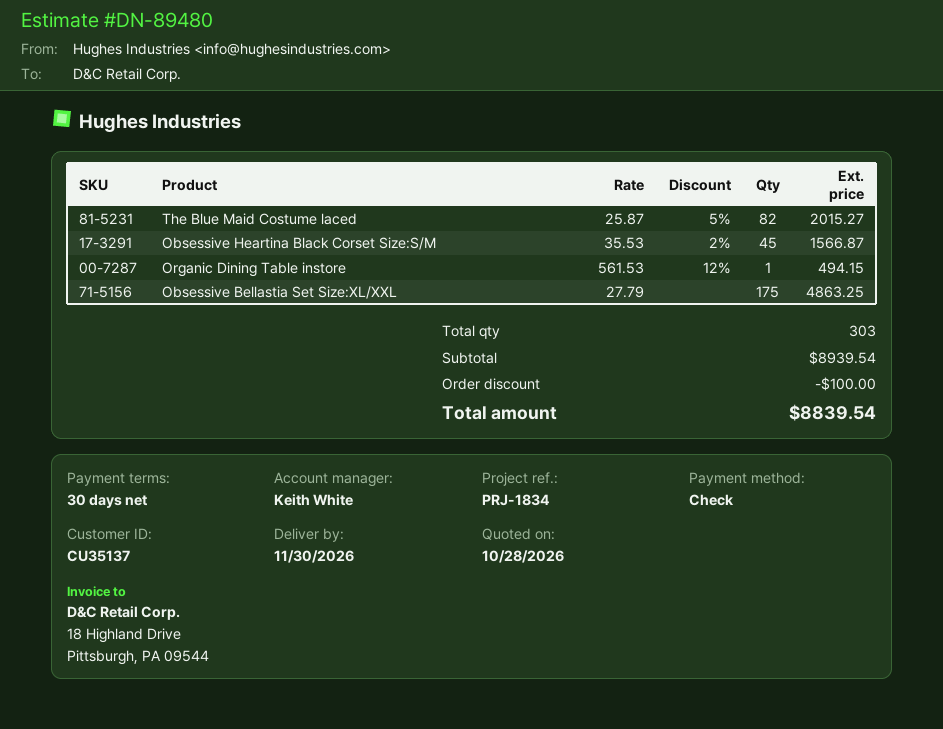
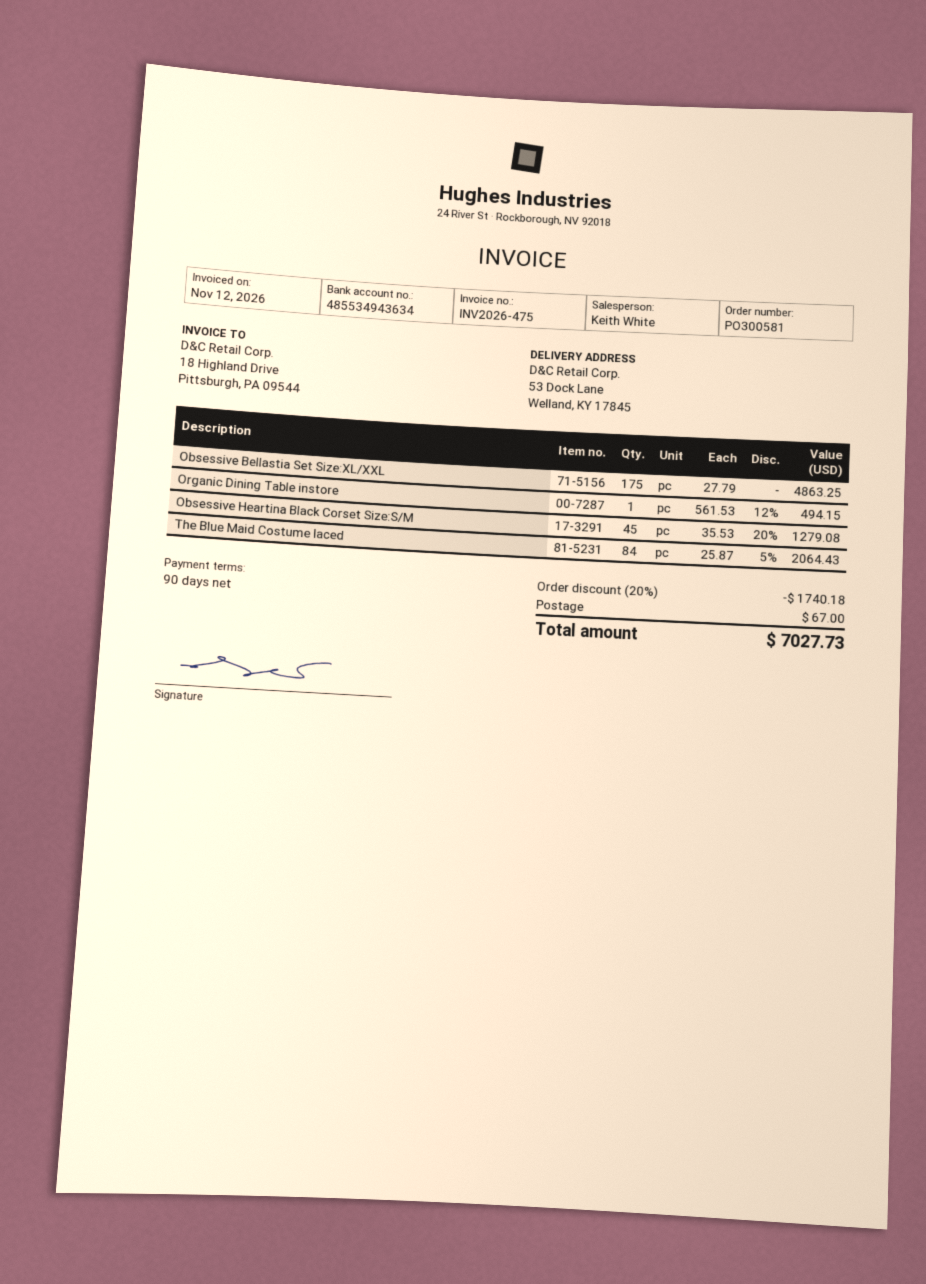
payment terms: 30 days -> 90 days
The Blue Maid Costume laced: 82 x 25.87 - 5% = 2015.27 -> 84 x 25.87 - 5% = 2064.43
Obsessive Heartina Black Corset Size:S/M: 45 x 35.53 - 2% = 1566.87 -> 45 x 35.53 - 20% = 1279.08
discount: 100.00 -> 1740.18
shipping: none -> 67.00
total: 8839.54 -> 7027.73

